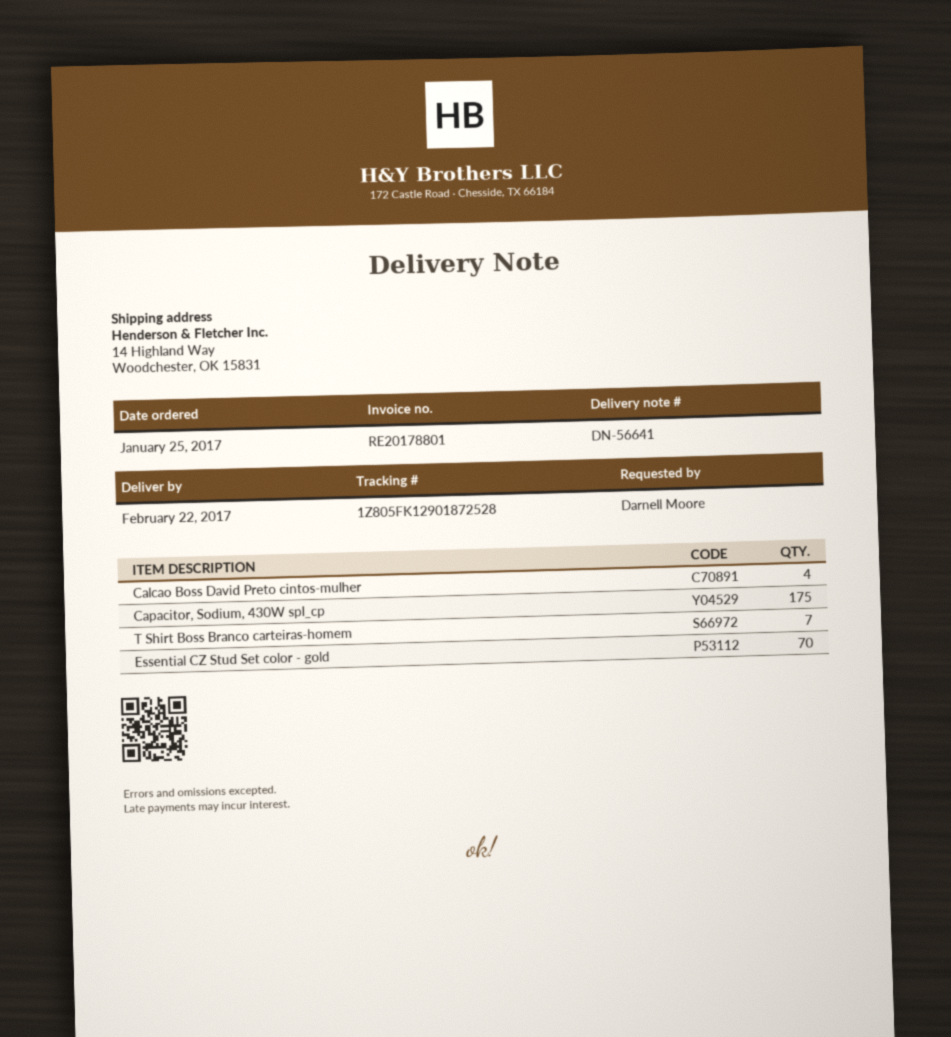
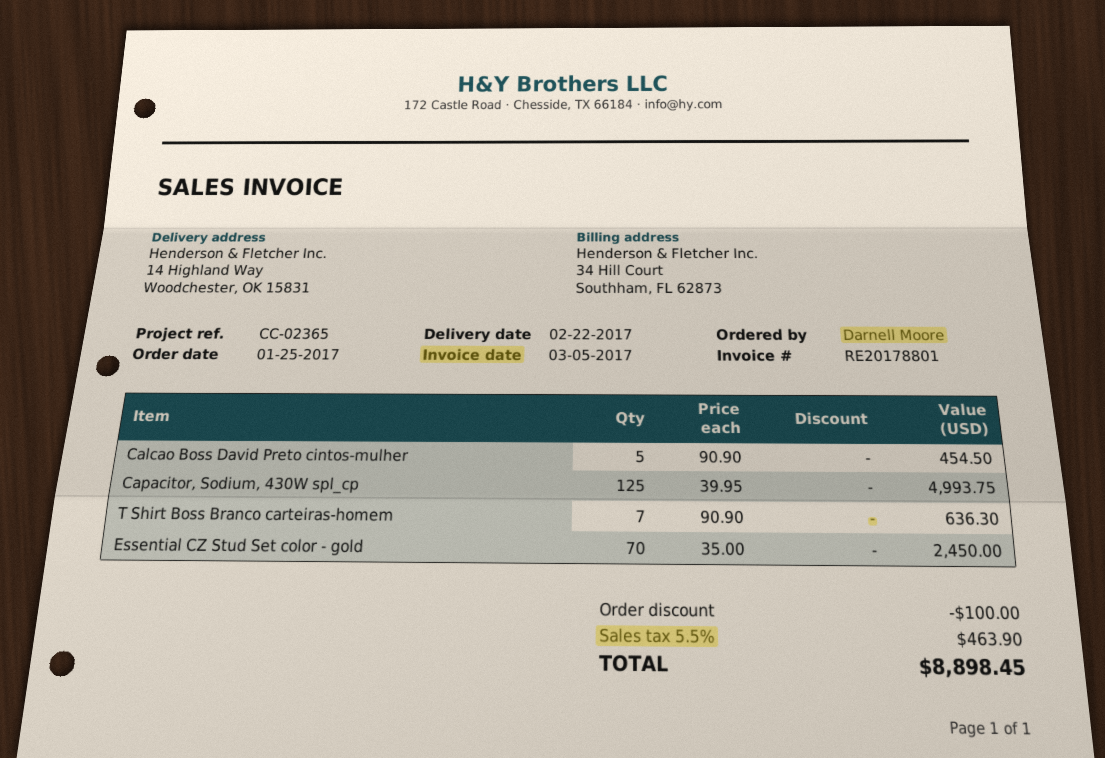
Calcao Boss David Preto cintos-mulher: 4 -> 5
Capacitor, Sodium, 430W spl_cp: 175 -> 125

